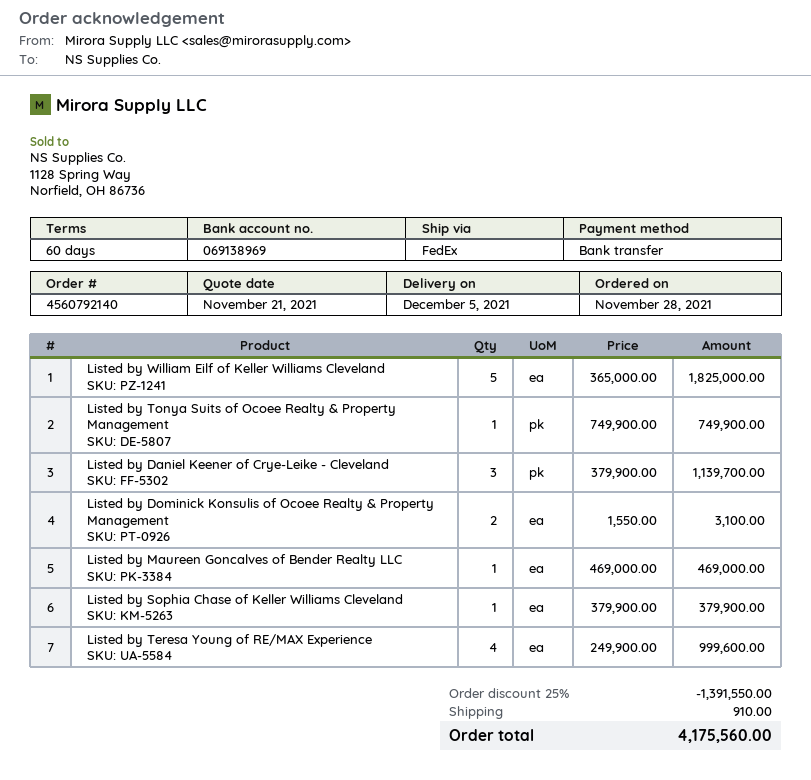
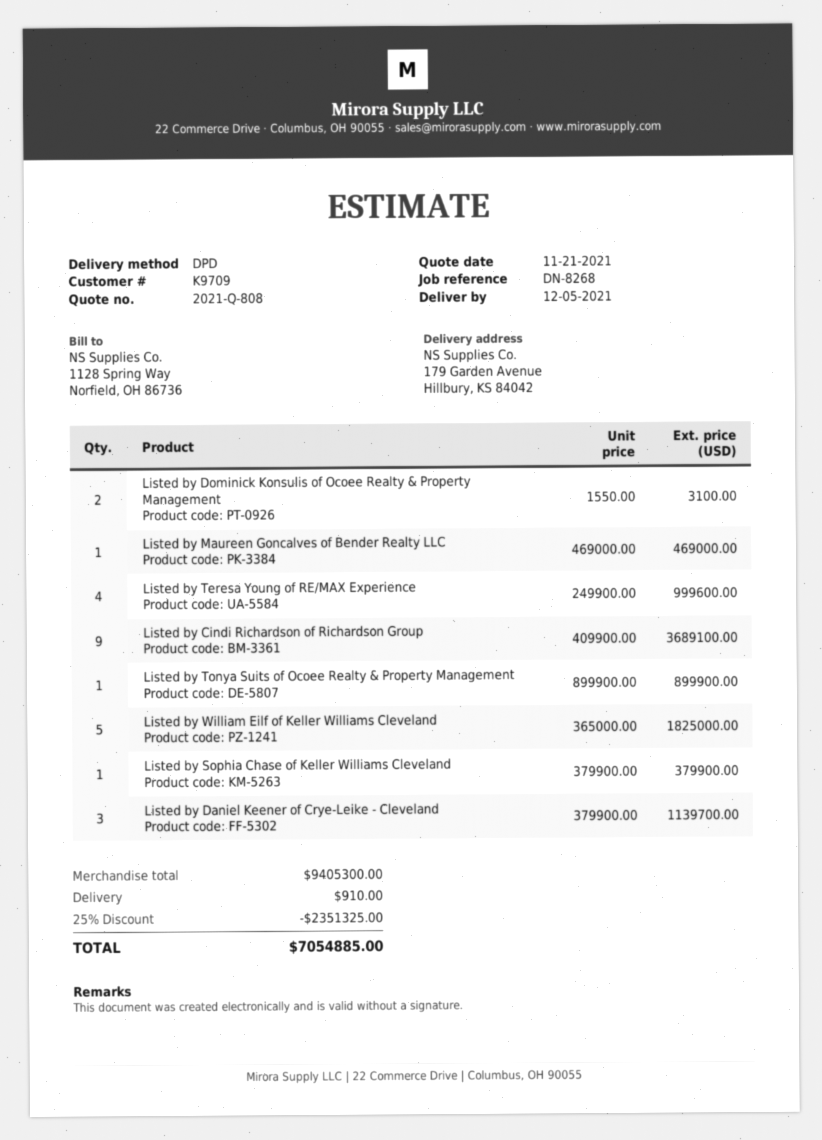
shipping method: FedEx -> DPD
Listed by Tonya Suits of Ocoee Realty & Property Management: 1 x 749900.00 = 749900.00 -> 1 x 899900.00 = 899900.00
Listed by Cindi Richardson of Richardson Group: none -> 9 x 409900.00 = 3689100.00
discount: 25% = 1391550.00 -> 25% = 2351325.00
total: 4175560.00 -> 7054885.00

